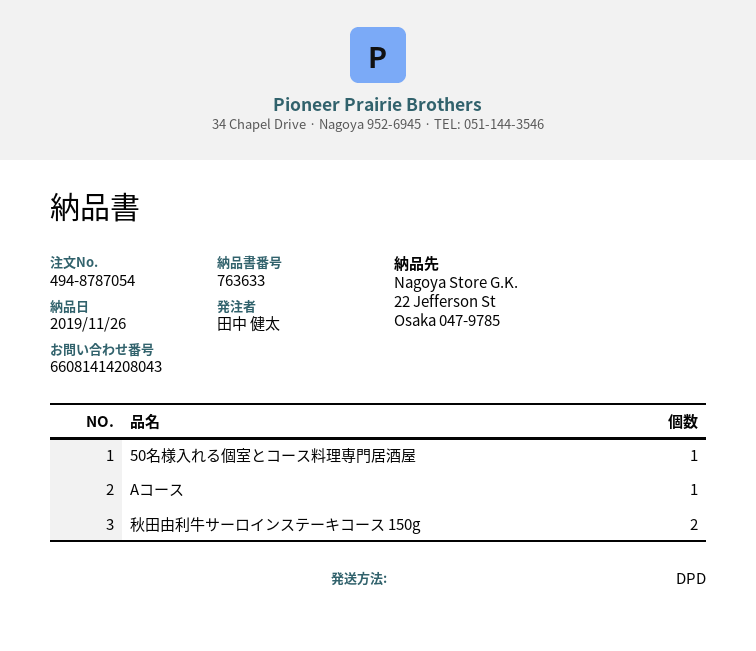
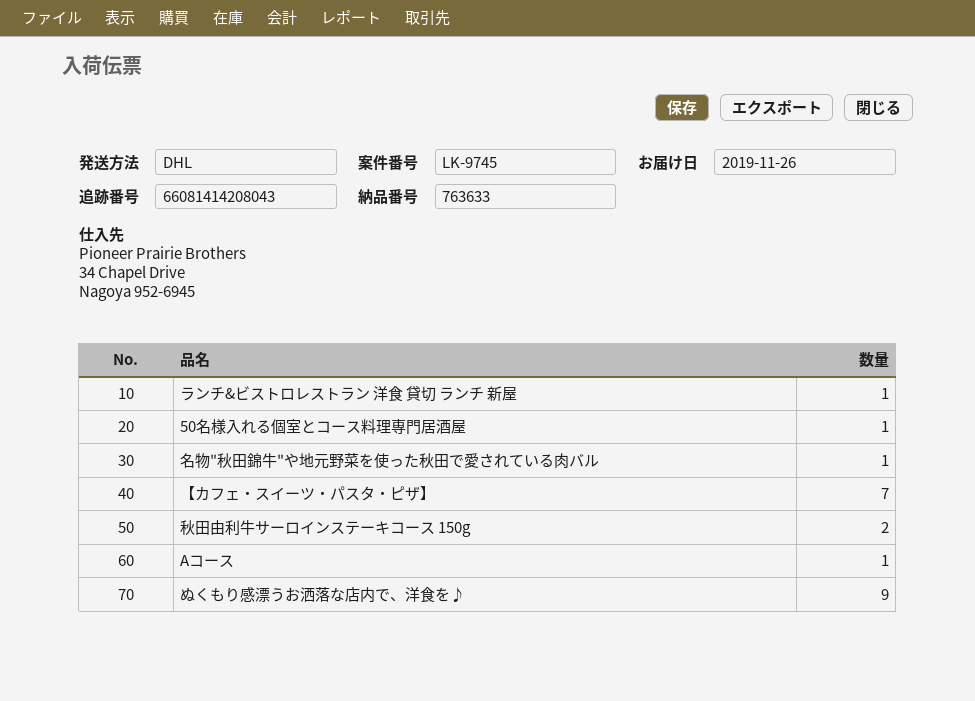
shipping method: DPD -> DHL
ランチ&ビストロレストラン 洋食 貸切 ランチ 新屋: none -> 1
名物"秋田錦牛"や地元野菜を使った秋田で愛されている肉バル: none -> 1
【カフェ・スイーツ・パスタ・ピザ】: none -> 7
ぬくもり感漂うお洒落な店内で、洋食を♪: none -> 9

